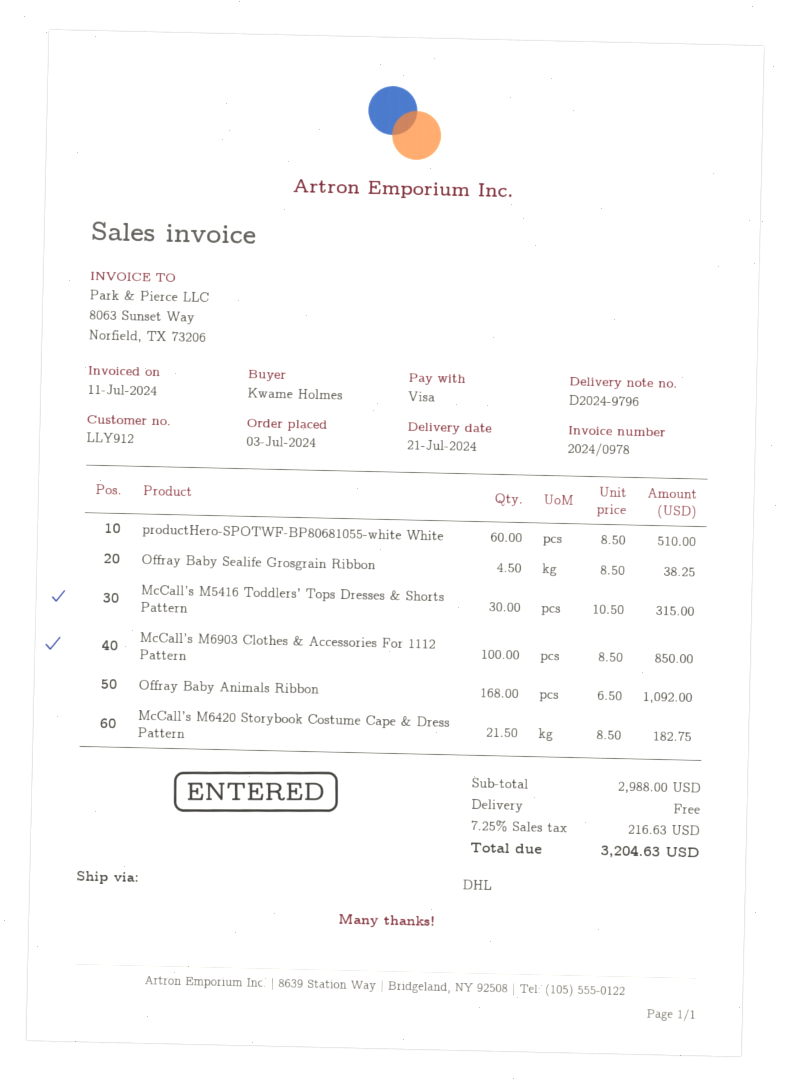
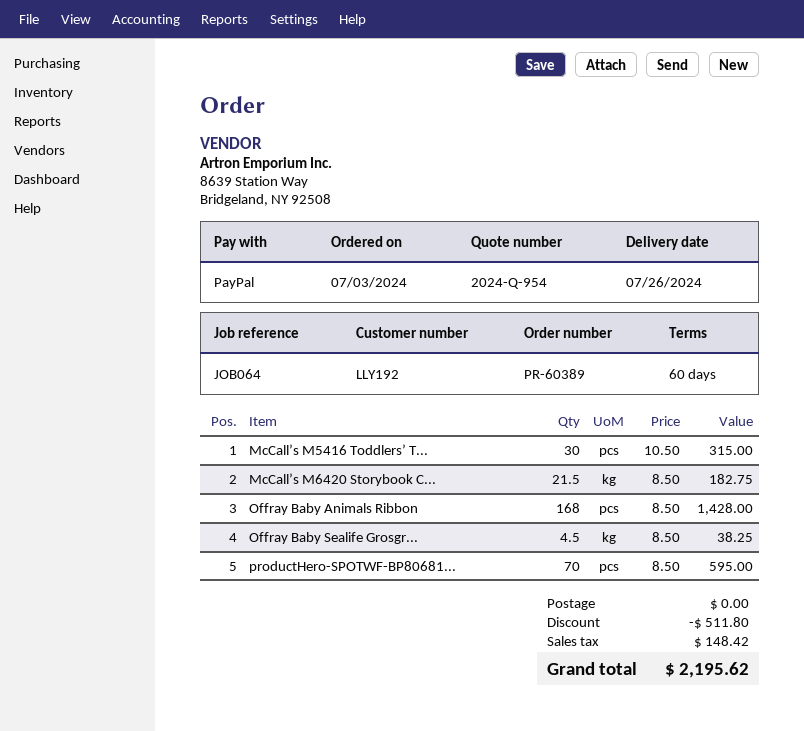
delivery date: 2024-07-21 -> 2024-07-26
customer number: LLY912 -> LLY192
payment method: Visa -> PayPal
productHero-SPOTWF-BP80681055-white White: 60 x 8.50 = 510.00 -> 70 x 8.50 = 595.00
McCall’s M6903 Clothes & Accessories For 1112 Pattern: 100 x 8.50 = 850.00 -> none
Offray Baby Animals Ribbon: 168 x 6.50 = 1092.00 -> 168 x 8.50 = 1428.00
discount: none -> 511.80
tax: 216.63 -> 148.42
total: 3204.63 -> 2195.62

